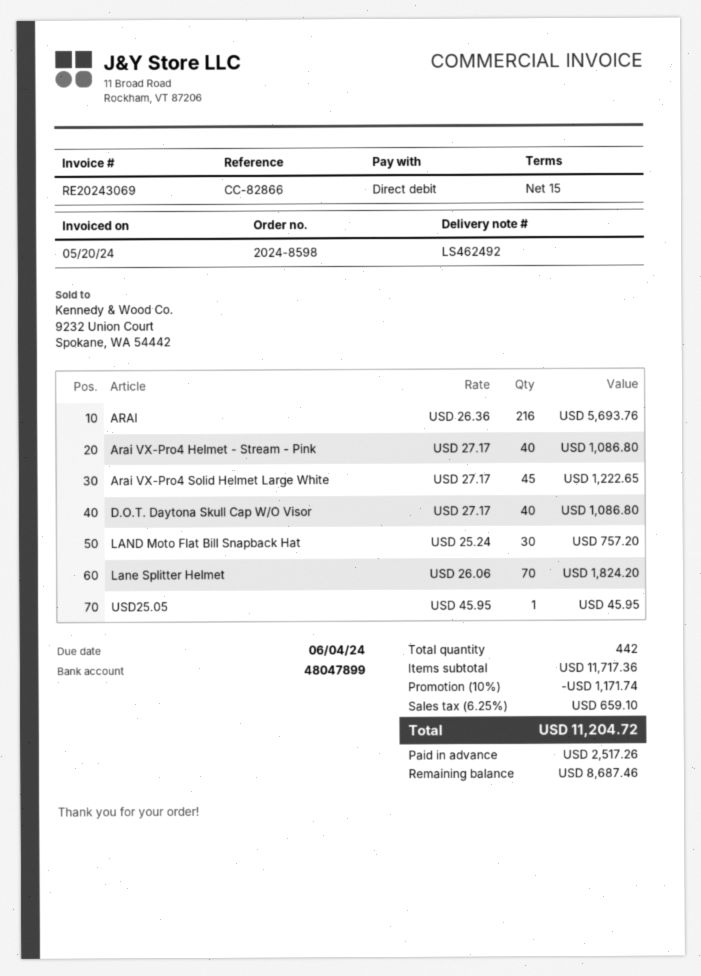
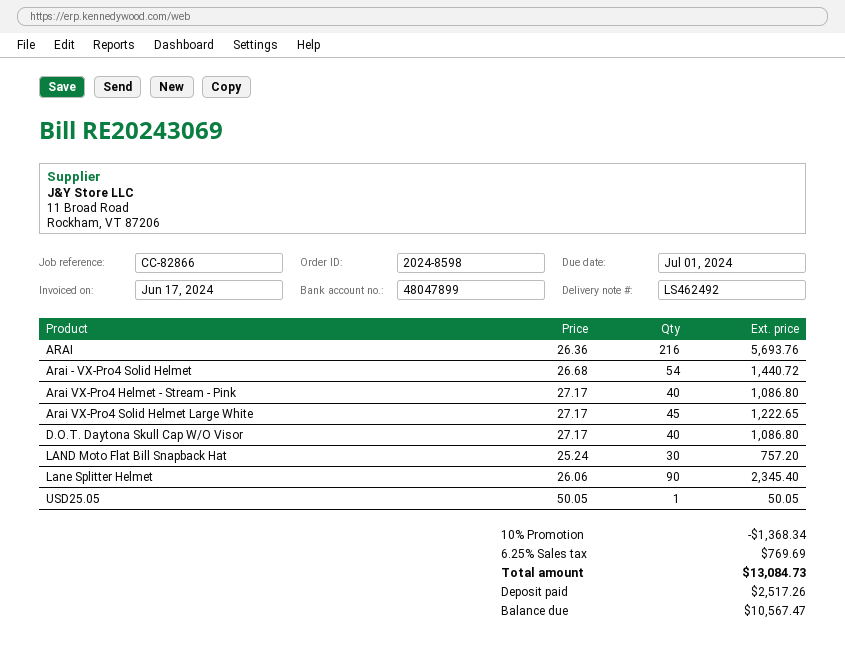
invoice date: 2024-05-20 -> 2024-06-17
due date: 2024-06-04 -> 2024-07-01
Lane Splitter Helmet: 70 x 26.06 = 1824.20 -> 90 x 26.06 = 2345.40
USD25.05: 1 x 45.95 = 45.95 -> 1 x 50.05 = 50.05
Arai - VX-Pro4 Solid Helmet: none -> 54 x 26.68 = 1440.72
discount: 10% = 1171.74 -> 10% = 1368.34
tax: 6.25% = 659.10 -> 6.25% = 769.69
total: 11204.72 -> 13084.73
balance: 8687.46 -> 10567.47

